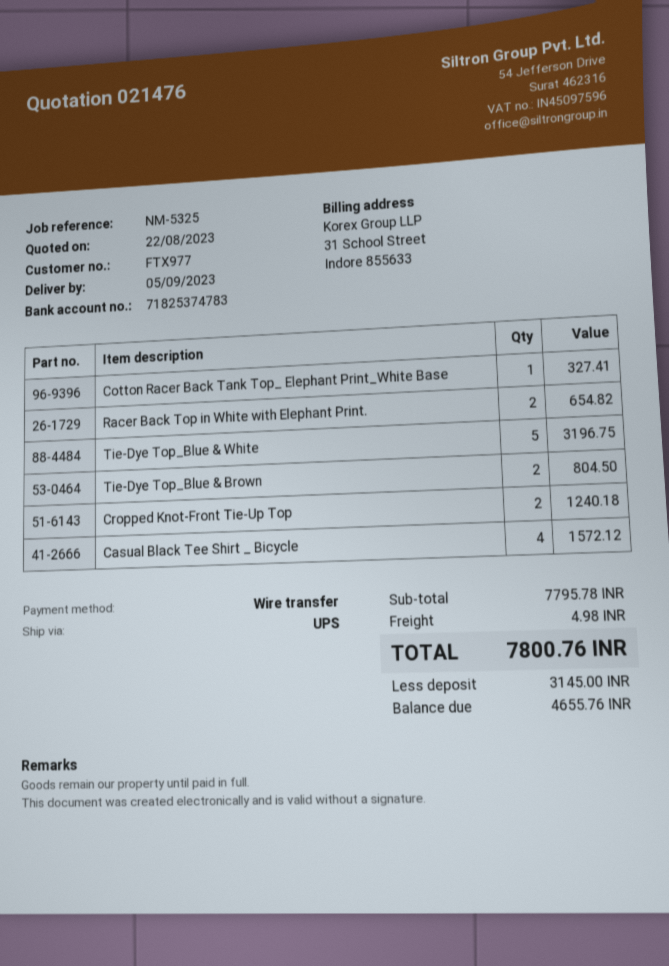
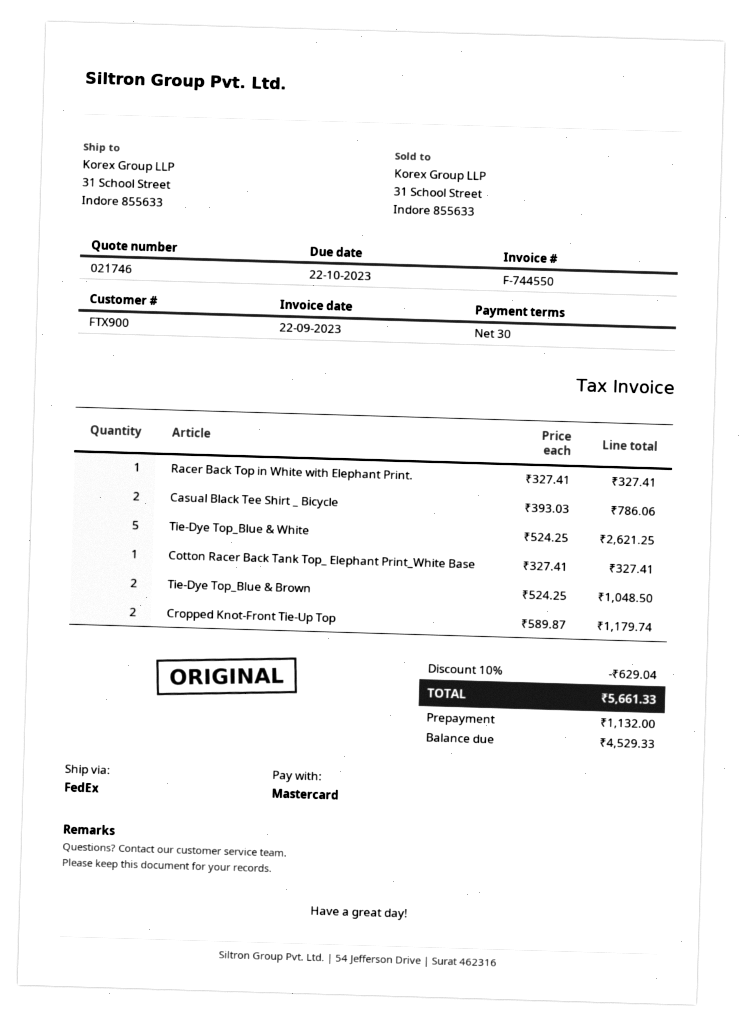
quote number: 021476 -> 021746
customer number: FTX977 -> FTX900
payment method: bank transfer -> Mastercard
shipping method: UPS -> FedEx
Racer Back Top in White with Elephant Print.: 2 for 654.82 -> 1 for 327.41
Tie-Dye Top_Blue & White: 5 for 3196.75 -> 5 for 2621.25
Tie-Dye Top_Blue & Brown: 2 for 804.50 -> 2 for 1048.50
Cropped Knot-Front Tie-Up Top: 2 for 1240.18 -> 2 for 1179.74
Casual Black Tee Shirt _ Bicycle: 4 for 1572.12 -> 2 for 786.06
discount: none -> 10% = 629.04
shipping: 4.98 -> none
total: 7800.76 -> 5661.33
deposit: 3145.00 -> 1132.00
balance: 4655.76 -> 4529.33

